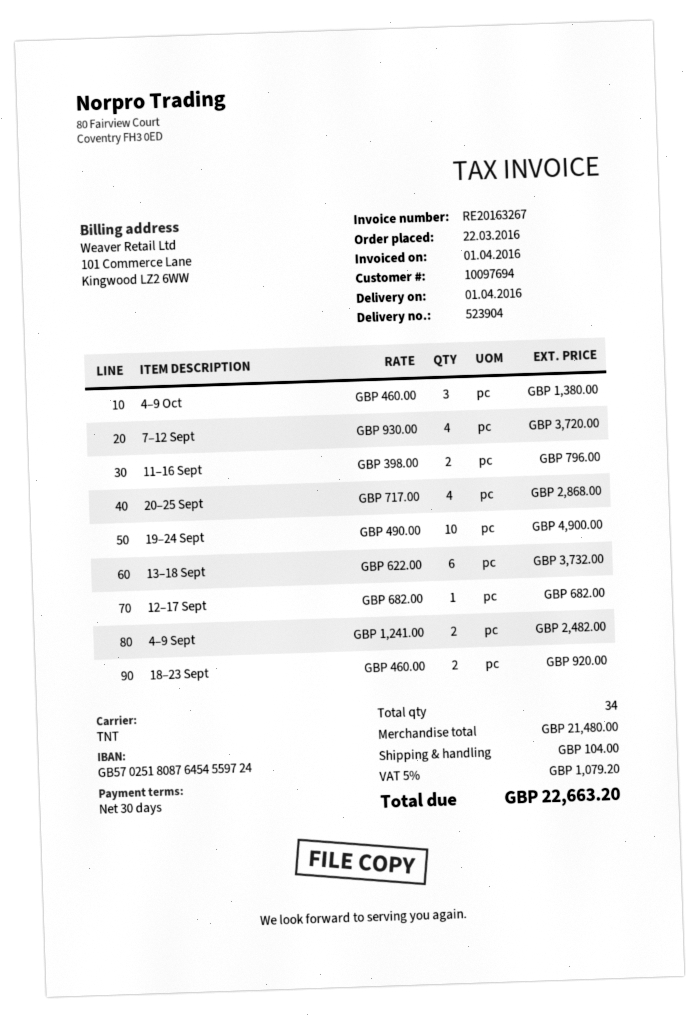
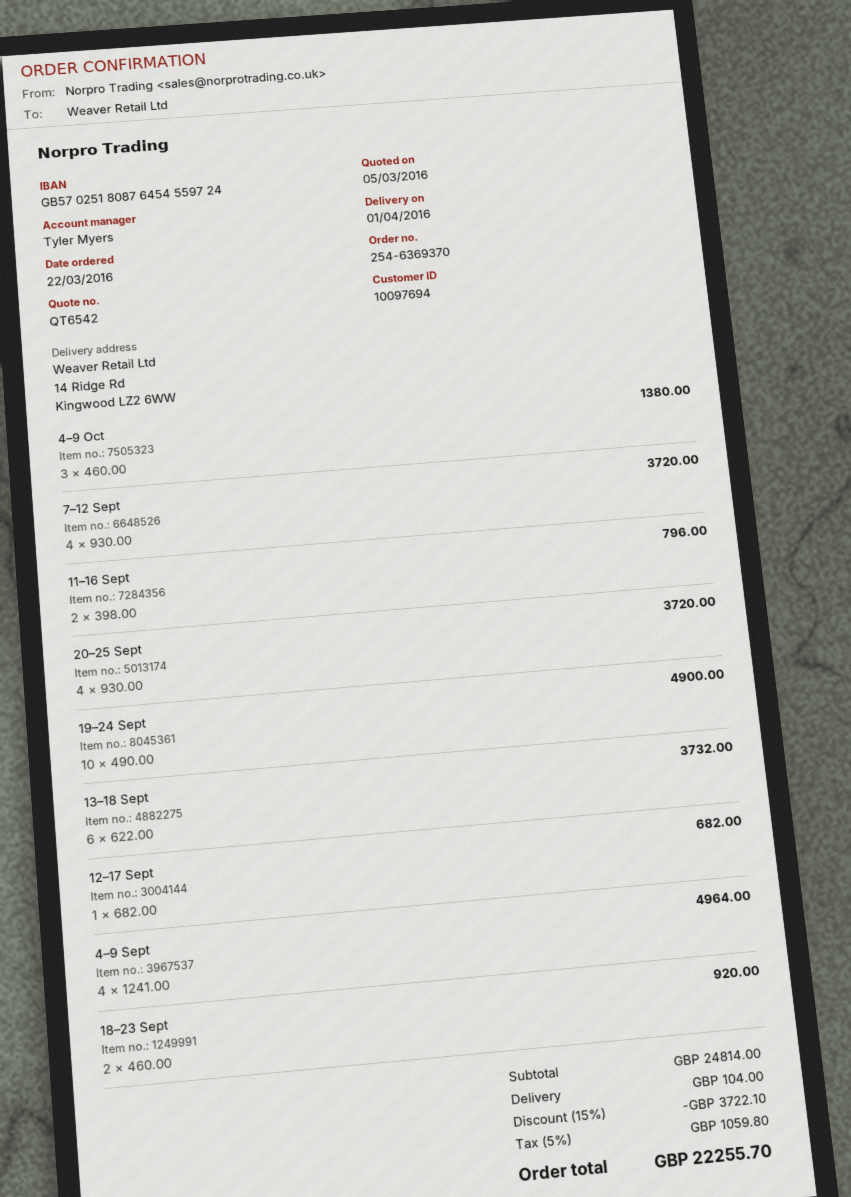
20–25 Sept: 4 x 717.00 = 2868.00 -> 4 x 930.00 = 3720.00
4–9 Sept: 2 x 1241.00 = 2482.00 -> 4 x 1241.00 = 4964.00
subtotal: 21480.00 -> 24814.00
discount: none -> 15% = 3722.10
tax: 5% = 1079.20 -> 5% = 1059.80
total: 22663.20 -> 22255.70

